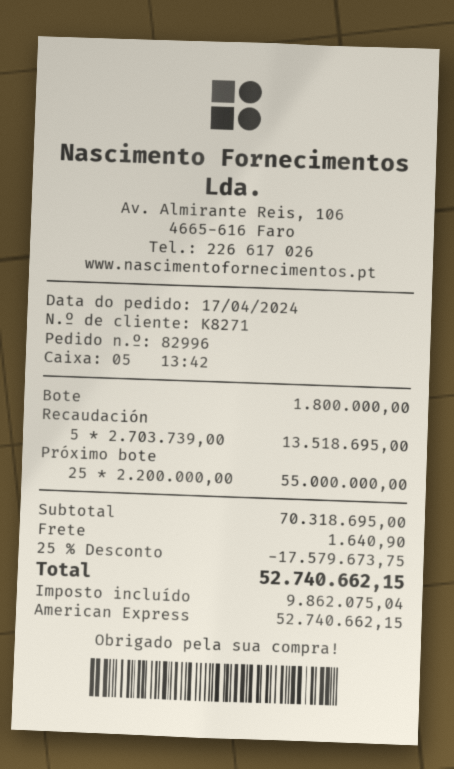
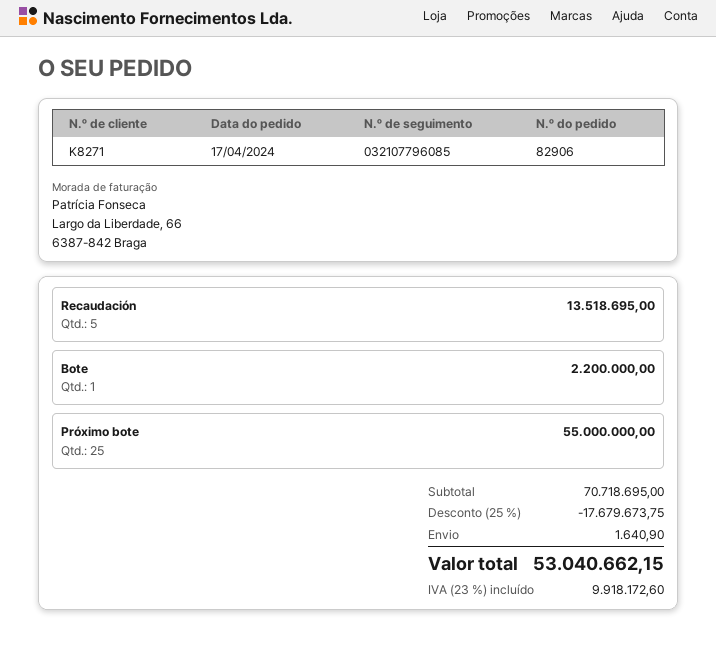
order number: 82996 -> 82906
Bote: 1 for 1800000.00 -> 1 for 2200000.00
subtotal: 70318695.00 -> 70718695.00
discount: 25% = 17579673.75 -> 25% = 17679673.75
tax: 9862075.04 -> 9918172.60
total: 52740662.15 -> 53040662.15

